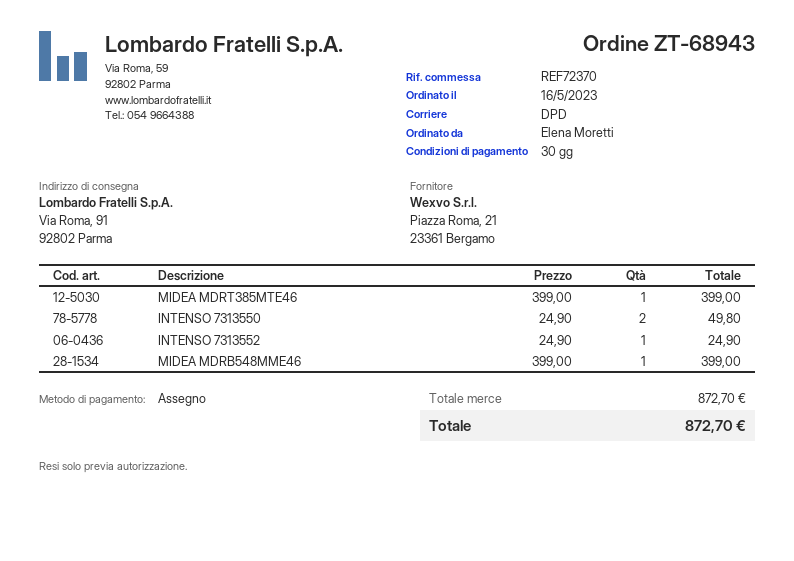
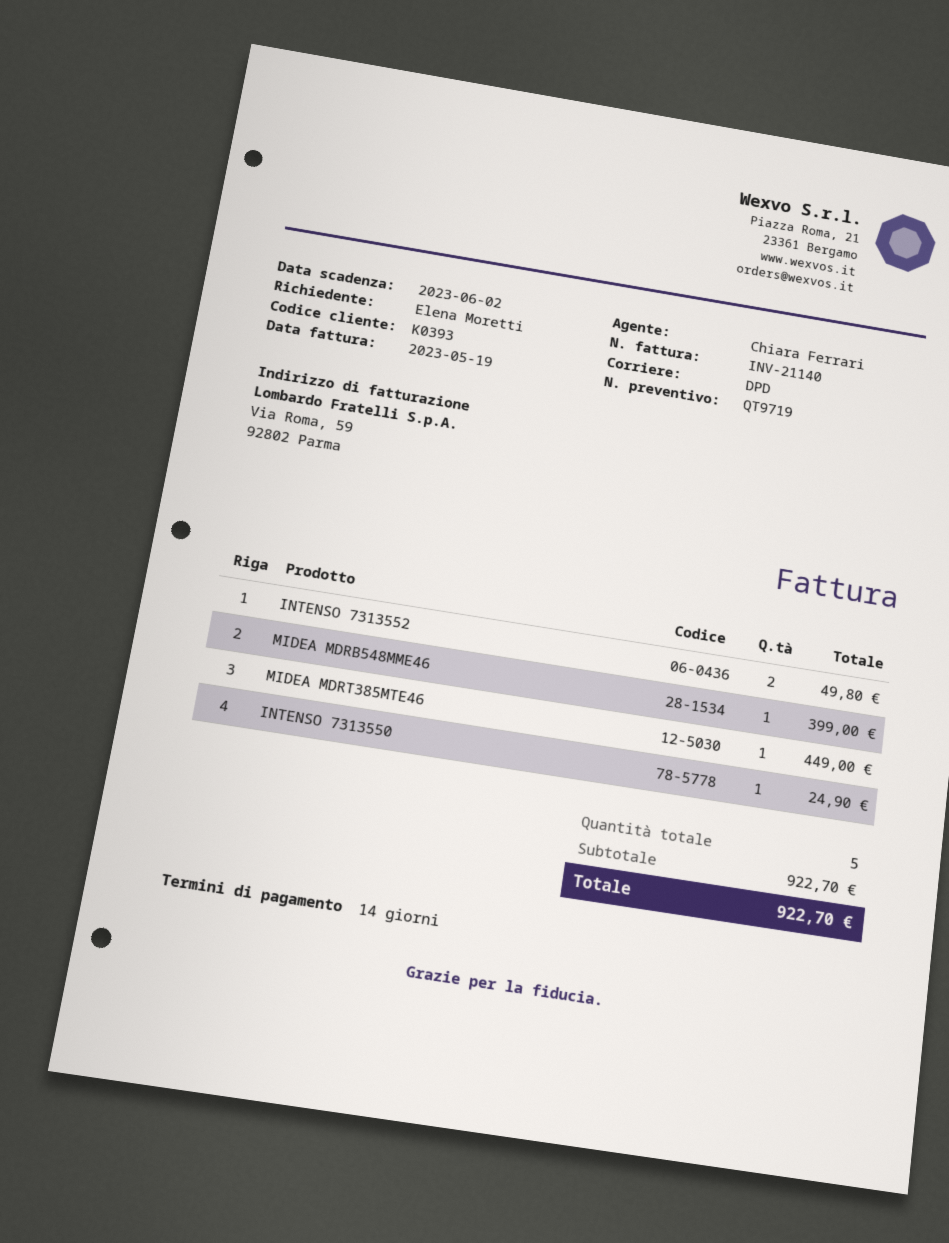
payment terms: 30 days -> 14 days
MIDEA MDRT385MTE46: 1 for 399.00 -> 1 for 449.00
INTENSO 7313550: 2 for 49.80 -> 1 for 24.90
INTENSO 7313552: 1 for 24.90 -> 2 for 49.80
subtotal: 872.70 -> 922.70
total: 872.70 -> 922.70

